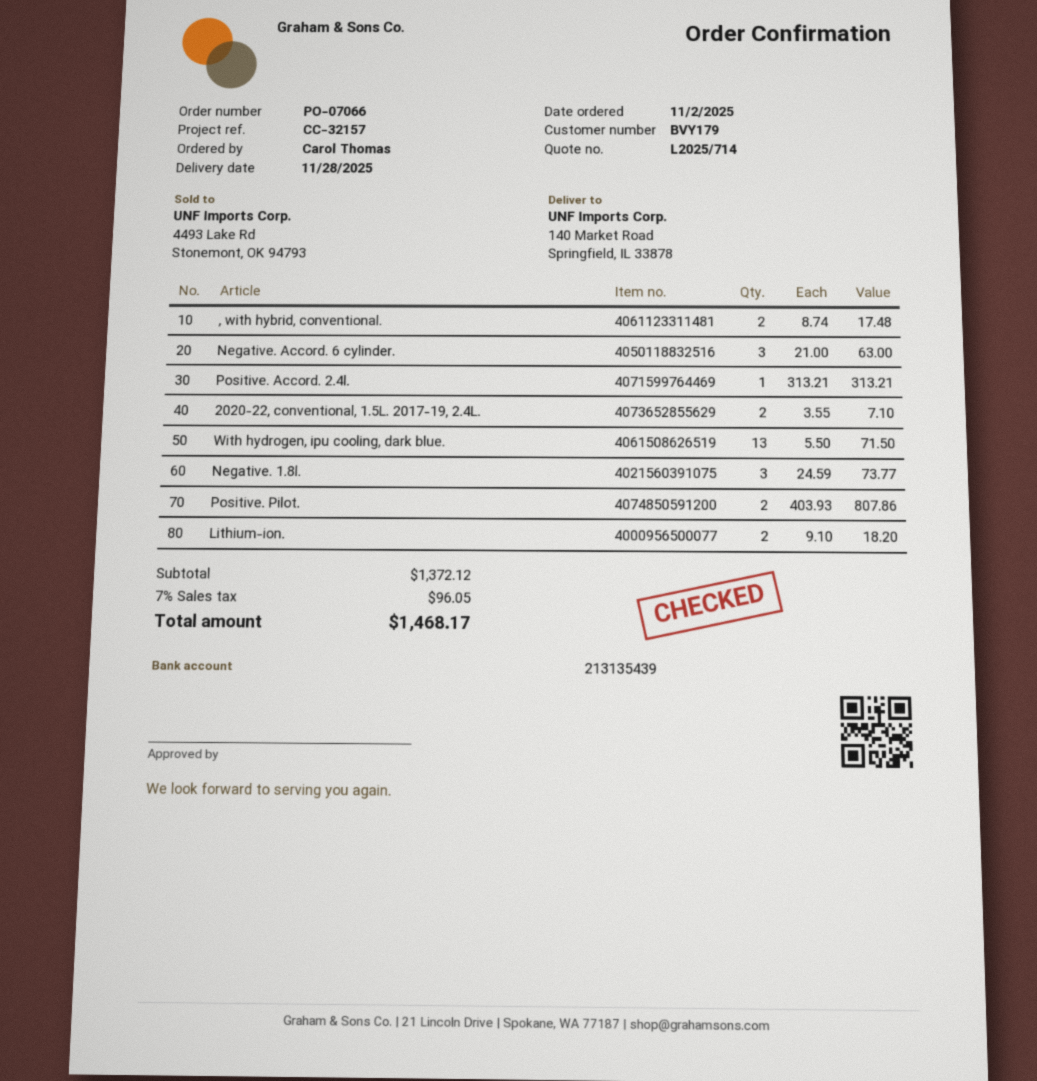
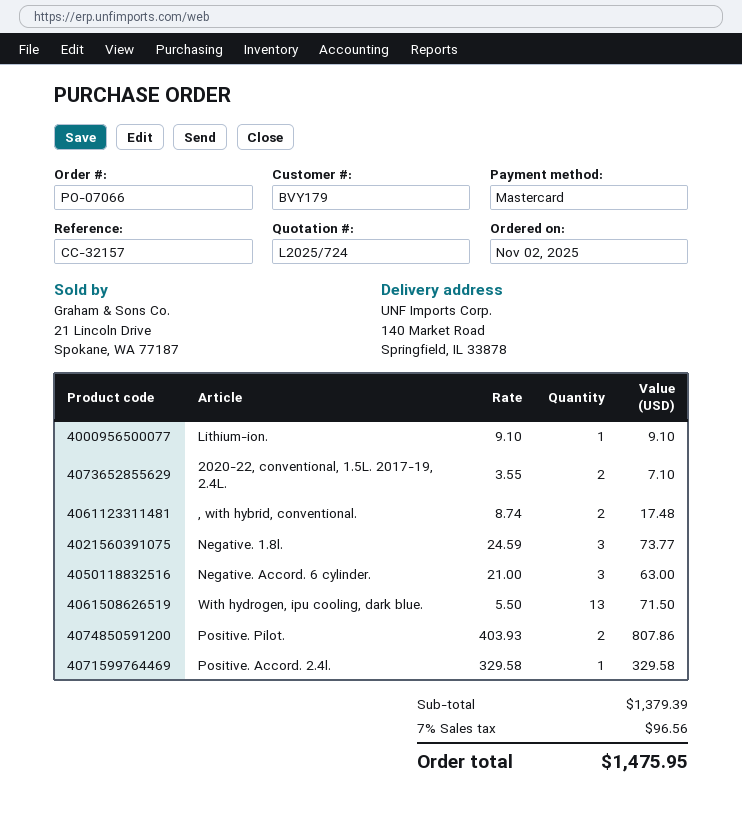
quote number: L2025/714 -> L2025/724
Positive. Accord. 2.4l.: 1 x 313.21 = 313.21 -> 1 x 329.58 = 329.58
Lithium-ion.: 2 x 9.10 = 18.20 -> 1 x 9.10 = 9.10
subtotal: 1372.12 -> 1379.39
tax: 7% = 96.05 -> 7% = 96.56
total: 1468.17 -> 1475.95

